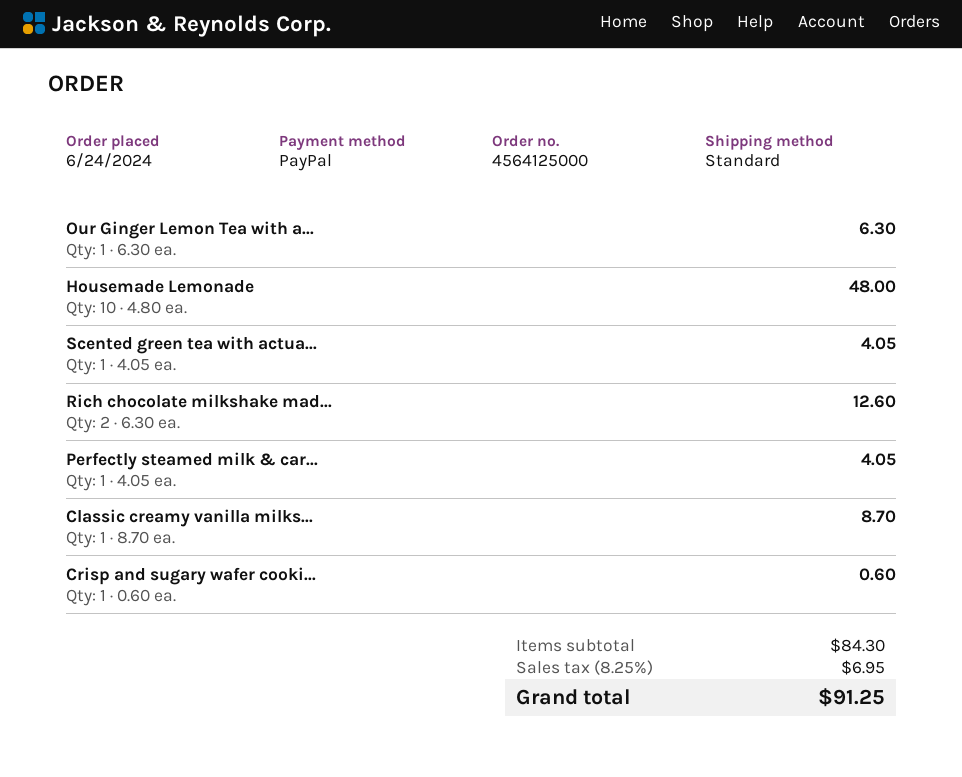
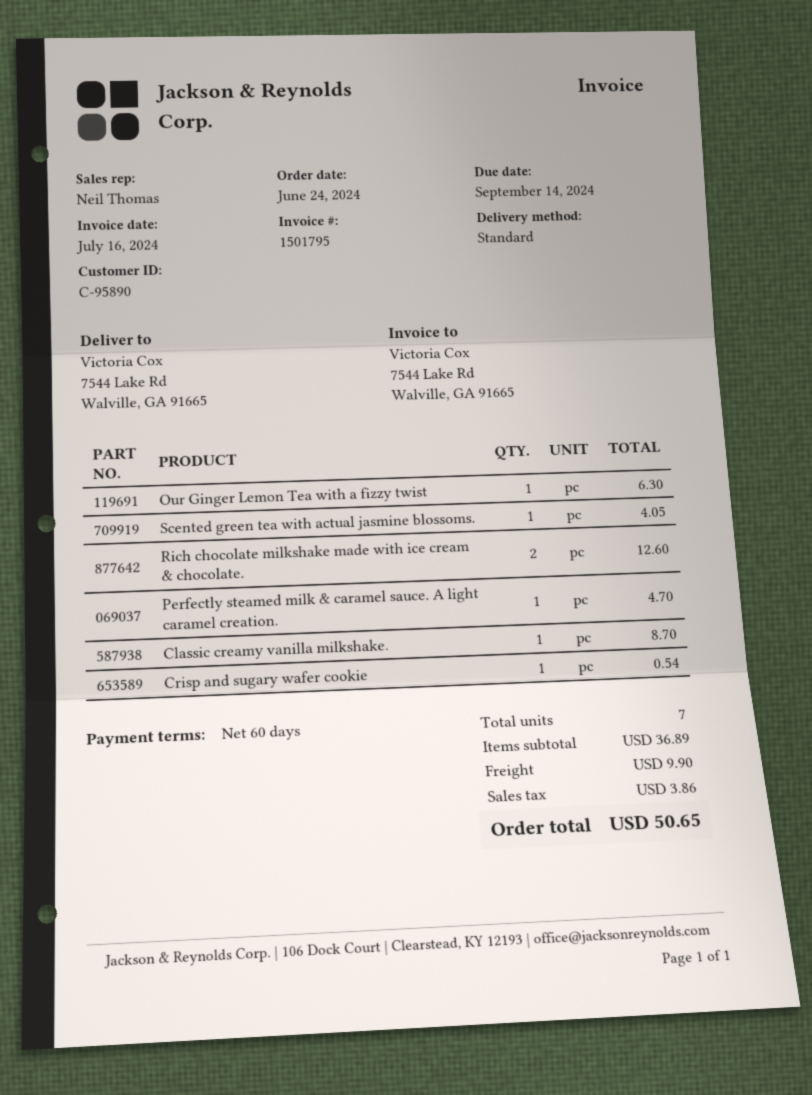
Housemade Lemonade: 10 for 48.00 -> none
Perfectly steamed milk & car...: 1 for 4.05 -> 1 for 4.70
Crisp and sugary wafer cooki...: 1 for 0.60 -> 1 for 0.54
subtotal: 84.30 -> 36.89
shipping: none -> 9.90
tax: 6.95 -> 3.86
total: 91.25 -> 50.65

